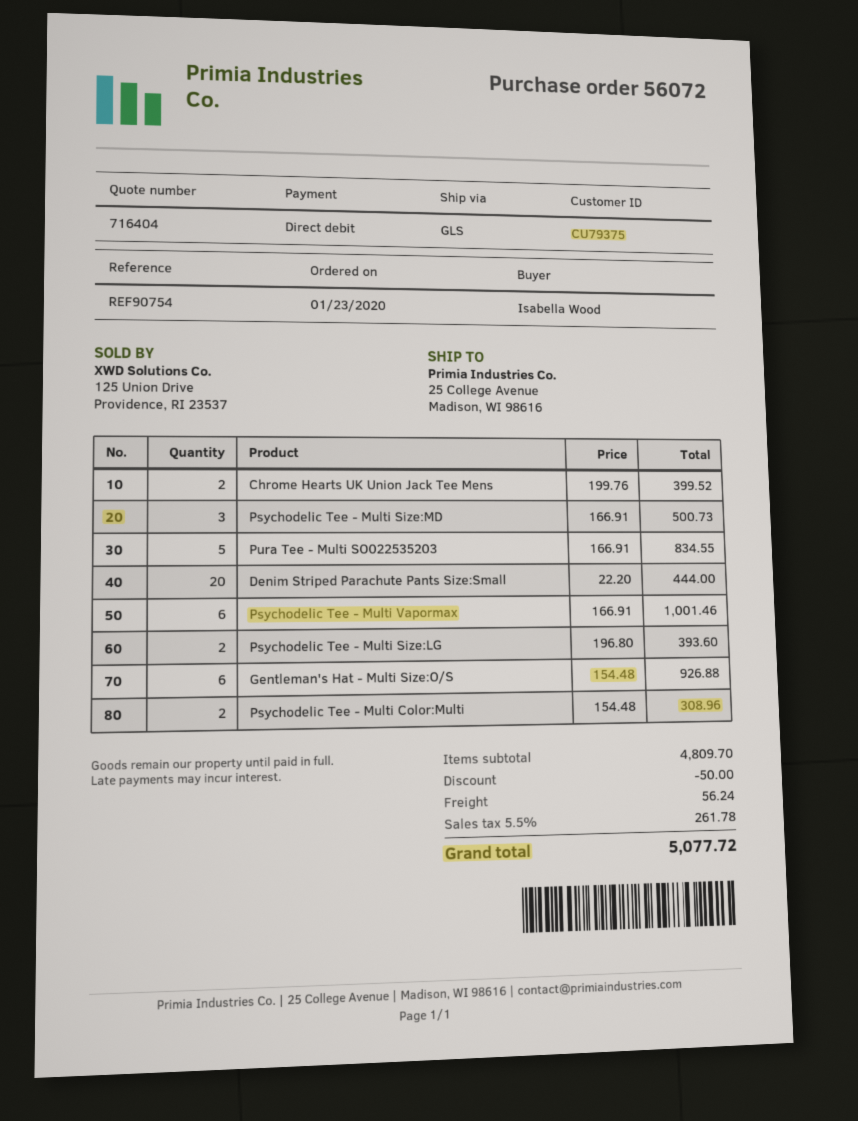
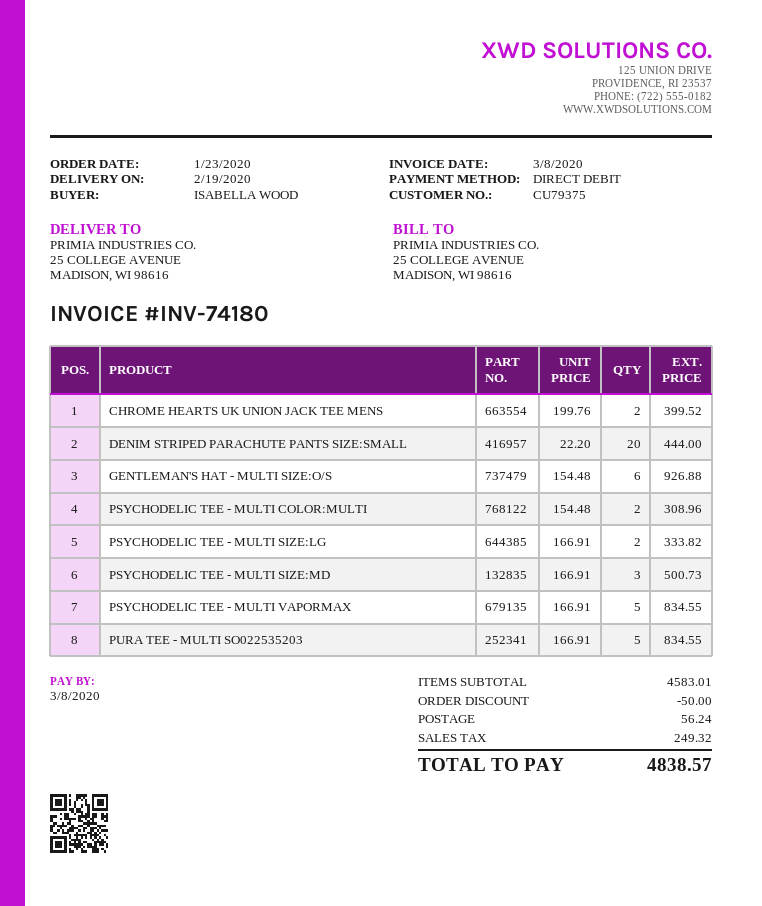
Psychodelic Tee - Multi Vapormax: 6 x 166.91 = 1001.46 -> 5 x 166.91 = 834.55
Psychodelic Tee - Multi Size:LG: 2 x 196.80 = 393.60 -> 2 x 166.91 = 333.82
subtotal: 4809.70 -> 4583.01
tax: 261.78 -> 249.32
total: 5077.72 -> 4838.57

